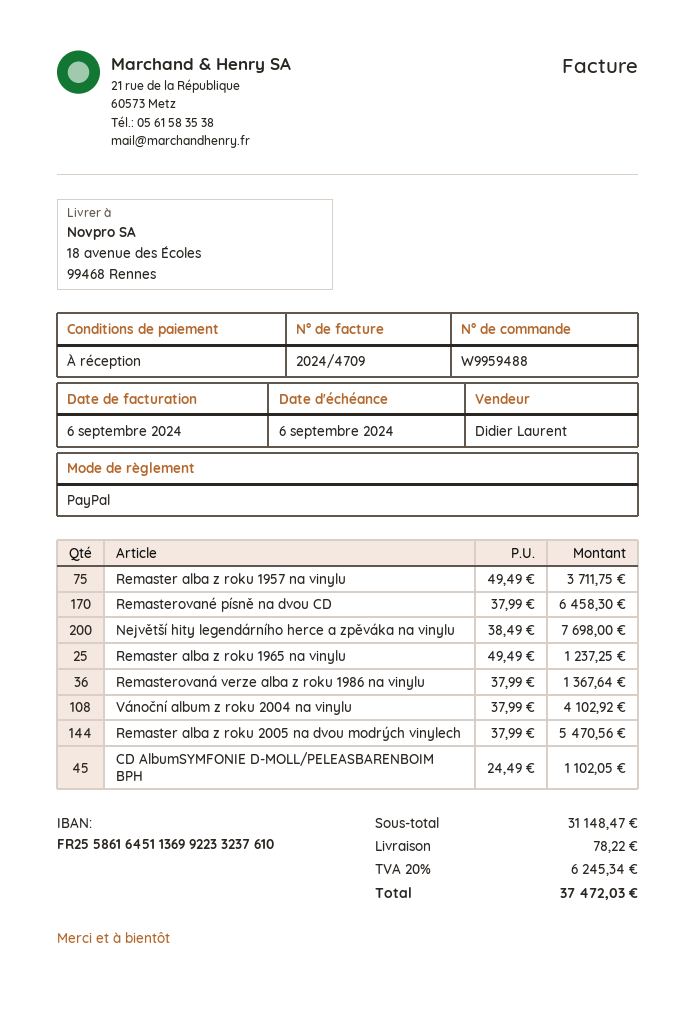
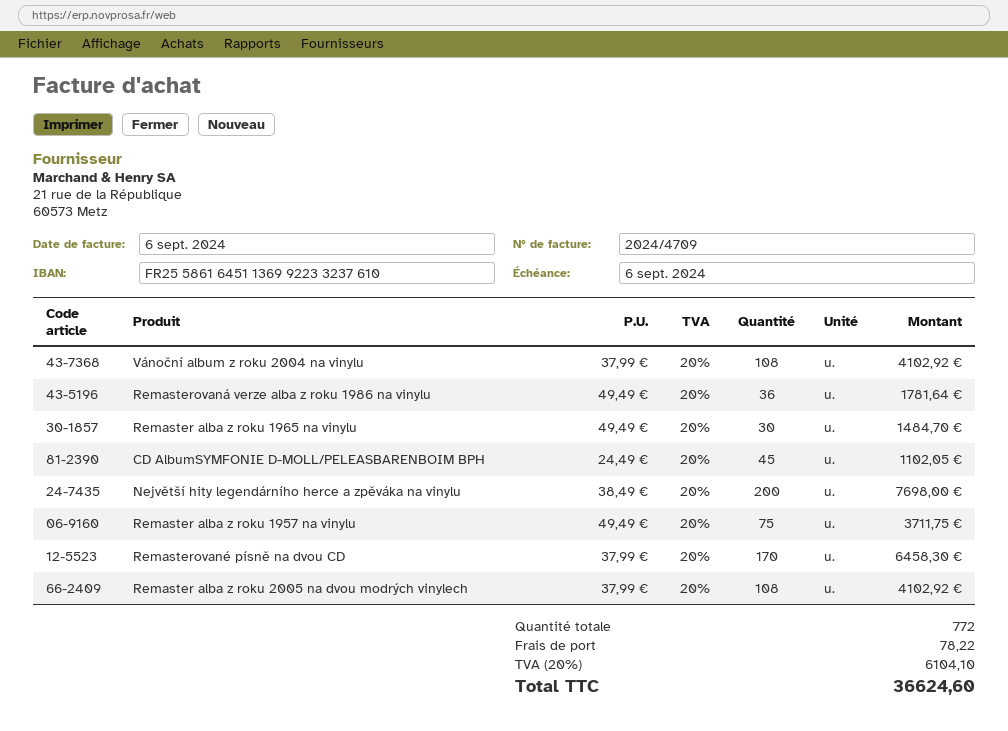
Remaster alba z roku 1965 na vinylu: 25 x 49.49 = 1237.25 -> 30 x 49.49 = 1484.70
Remasterovaná verze alba z roku 1986 na vinylu: 36 x 37.99 = 1367.64 -> 36 x 49.49 = 1781.64
Remaster alba z roku 2005 na dvou modrých vinylech: 144 x 37.99 = 5470.56 -> 108 x 37.99 = 4102.92
tax: 20% = 6245.34 -> 20% = 6104.10
total: 37472.03 -> 36624.60

